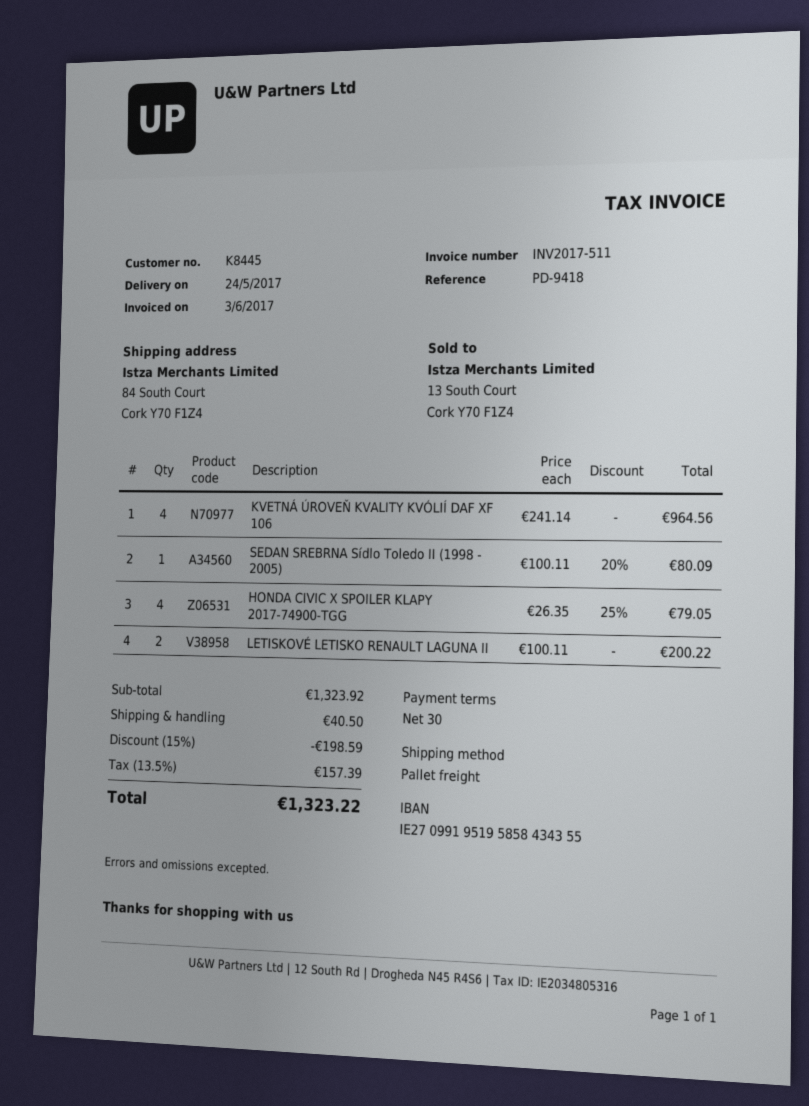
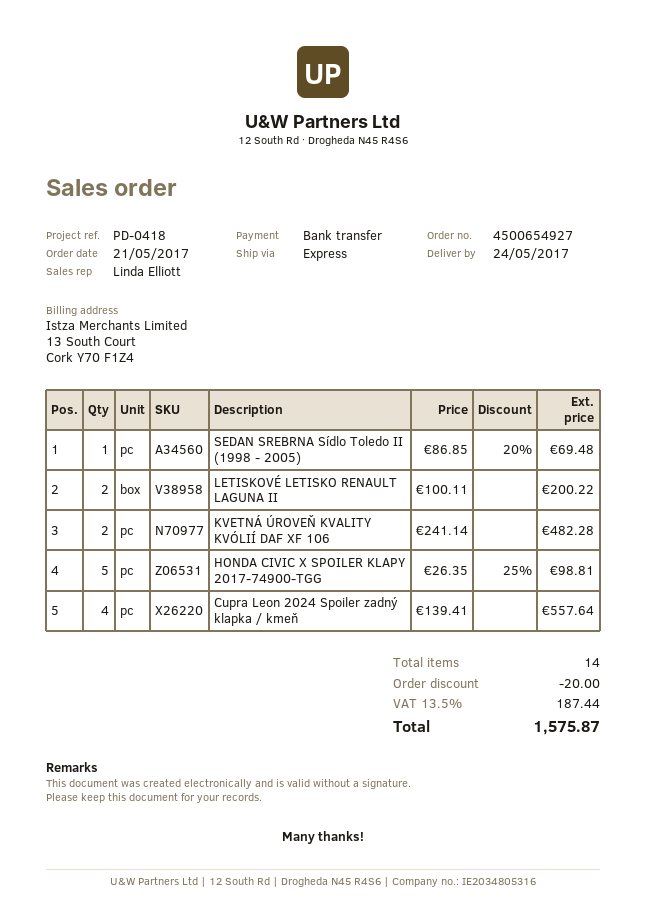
reference: PD-9418 -> PD-0418
shipping method: pallet freight -> express
KVETNÁ ÚROVEŇ KVALITY KVÓLIÍ DAF XF 106: 4 x 241.14 = 964.56 -> 2 x 241.14 = 482.28
SEDAN SREBRNA Sídlo Toledo II (1998 - 2005): 1 x 100.11 - 20% = 80.09 -> 1 x 86.85 - 20% = 69.48
HONDA CIVIC X SPOILER KLAPY 2017-74900-TGG: 4 x 26.35 - 25% = 79.05 -> 5 x 26.35 - 25% = 98.81
Cupra Leon 2024 Spoiler zadný klapka / kmeň: none -> 4 x 139.41 = 557.64
discount: 198.59 -> 20.00
shipping: 40.50 -> none
tax: 13.5% = 157.39 -> 13.5% = 187.44
total: 1323.22 -> 1575.87

